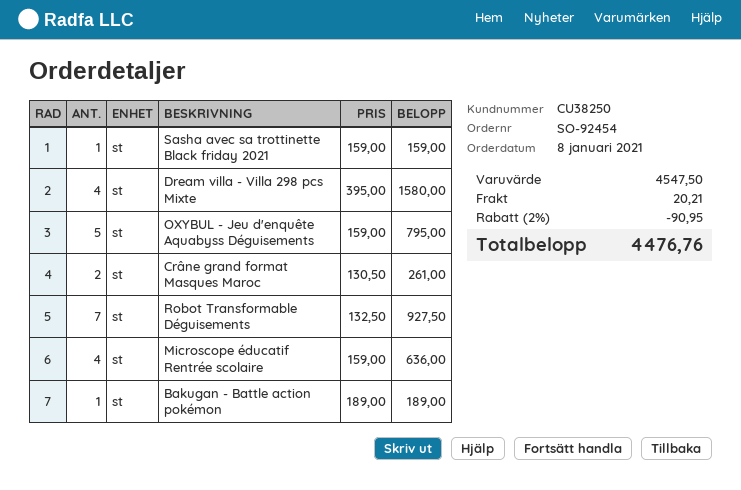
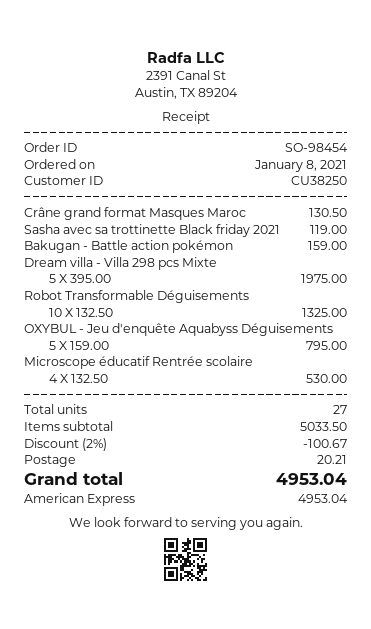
order number: SO-92454 -> SO-98454
Sasha avec sa trottinette Black friday 2021: 1 x 159.00 = 159.00 -> 1 x 119.00 = 119.00
Dream villa - Villa 298 pcs Mixte: 4 x 395.00 = 1580.00 -> 5 x 395.00 = 1975.00
Crâne grand format Masques Maroc: 2 x 130.50 = 261.00 -> 1 x 130.50 = 130.50
Robot Transformable Déguisements: 7 x 132.50 = 927.50 -> 10 x 132.50 = 1325.00
Microscope éducatif Rentrée scolaire: 4 x 159.00 = 636.00 -> 4 x 132.50 = 530.00
Bakugan - Battle action pokémon: 1 x 189.00 = 189.00 -> 1 x 159.00 = 159.00
subtotal: 4547.50 -> 5033.50
discount: 2% = 90.95 -> 2% = 100.67
total: 4476.76 -> 4953.04

